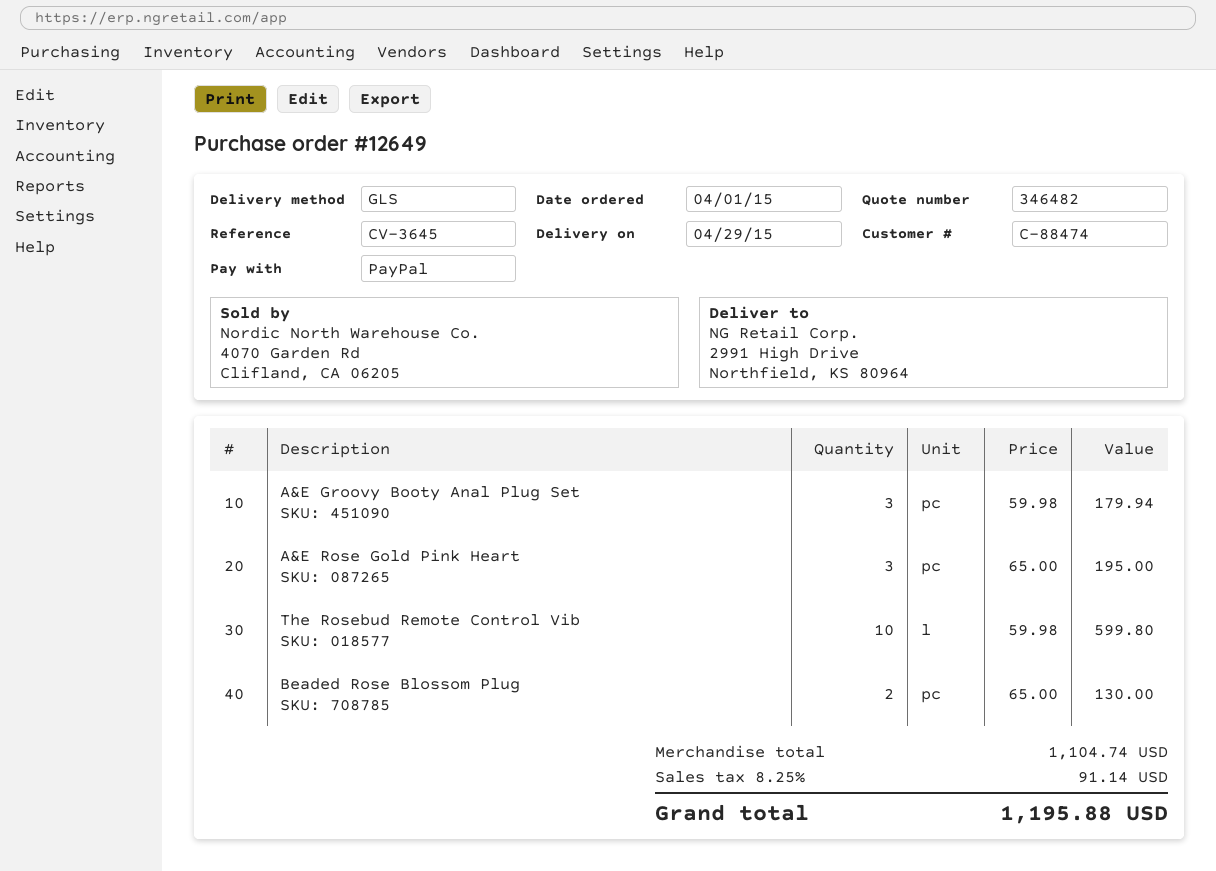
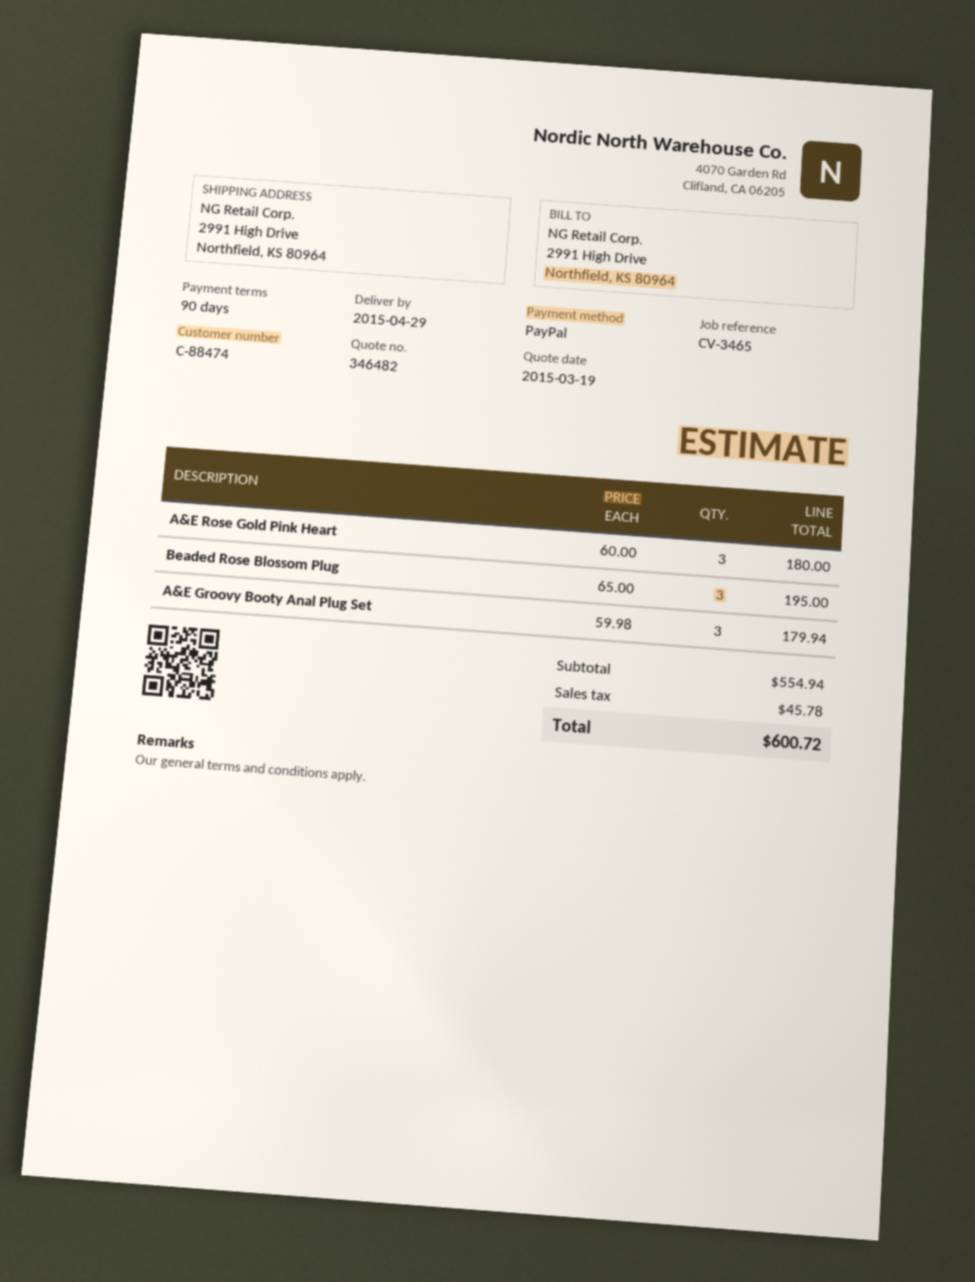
reference: CV-3645 -> CV-3465
A&E Rose Gold Pink Heart: 3 x 65.00 = 195.00 -> 3 x 60.00 = 180.00
The Rosebud Remote Control Vib: 10 x 59.98 = 599.80 -> none
Beaded Rose Blossom Plug: 2 x 65.00 = 130.00 -> 3 x 65.00 = 195.00
subtotal: 1104.74 -> 554.94
tax: 91.14 -> 45.78
total: 1195.88 -> 600.72

